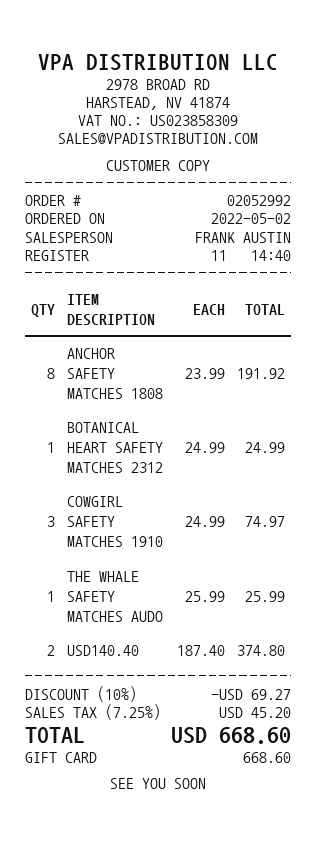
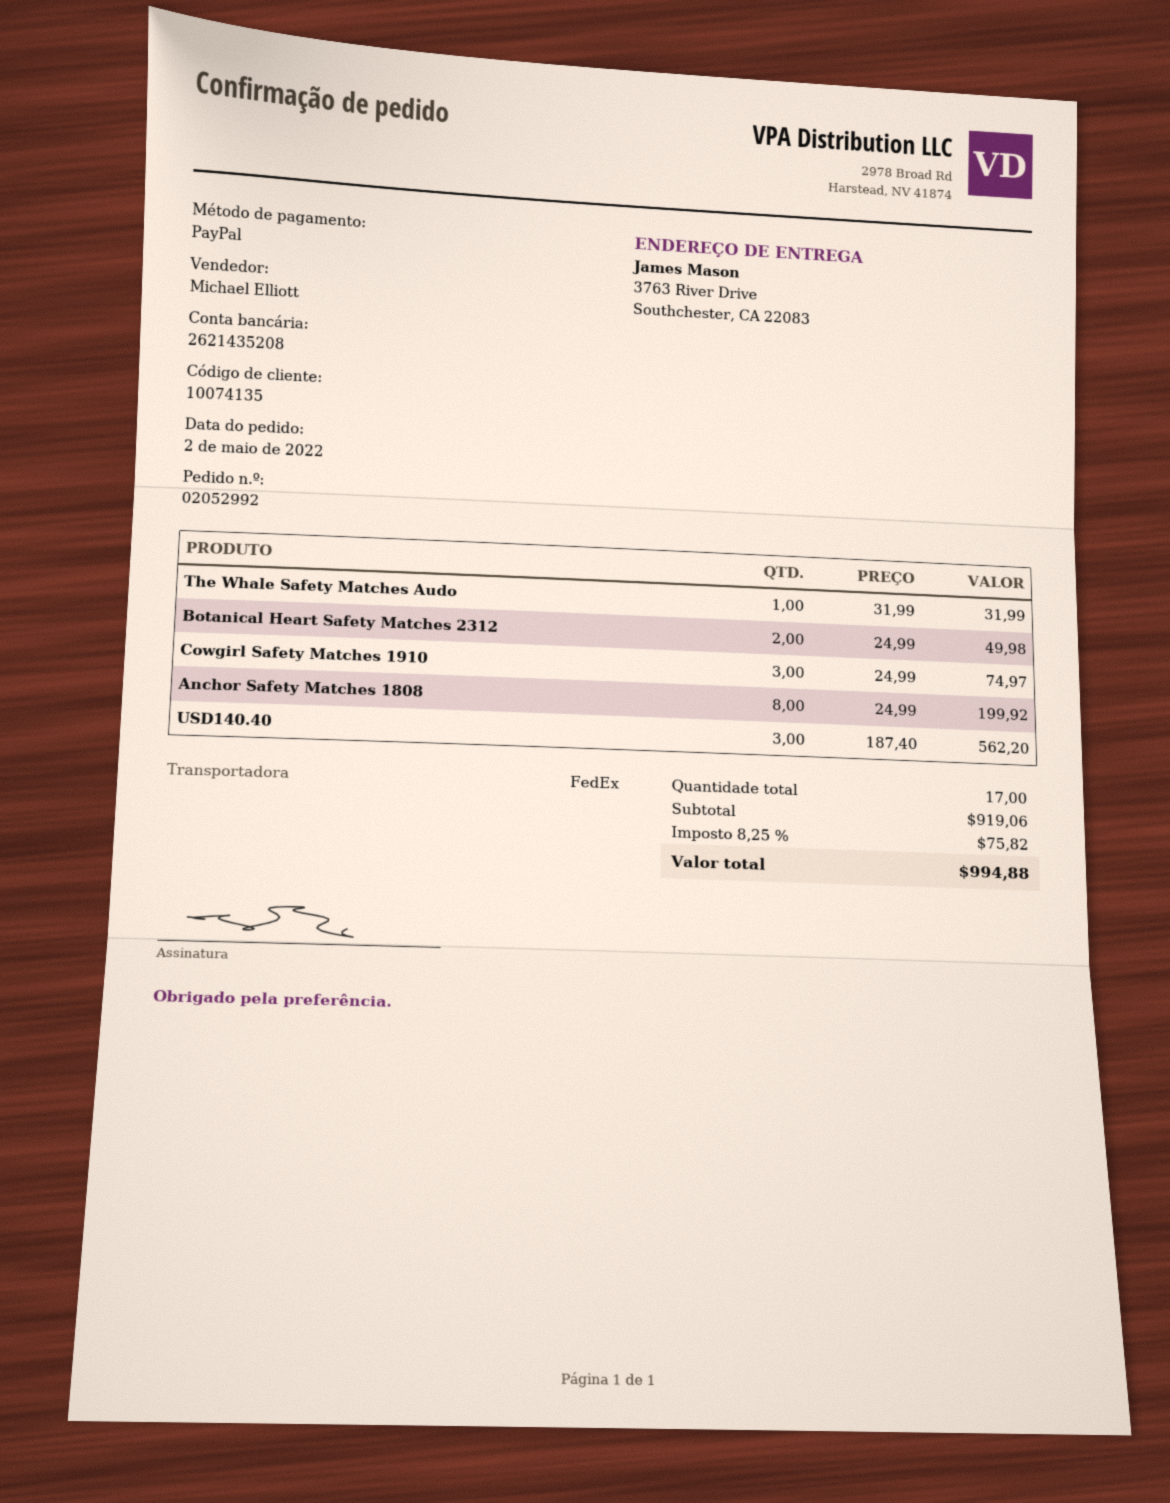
sales rep: FRANK AUSTIN -> Michael Elliott
payment method: gift card -> PayPal
ANCHOR SAFETY MATCHES 1808: 8 x 23.99 = 191.92 -> 8 x 24.99 = 199.92
BOTANICAL HEART SAFETY MATCHES 2312: 1 x 24.99 = 24.99 -> 2 x 24.99 = 49.98
THE WHALE SAFETY MATCHES AUDO: 1 x 25.99 = 25.99 -> 1 x 31.99 = 31.99
USD140.40: 2 x 187.40 = 374.80 -> 3 x 187.40 = 562.20
discount: 10% = 69.27 -> none
tax: 7.25% = 45.20 -> 8.25% = 75.82
total: 668.60 -> 994.88

